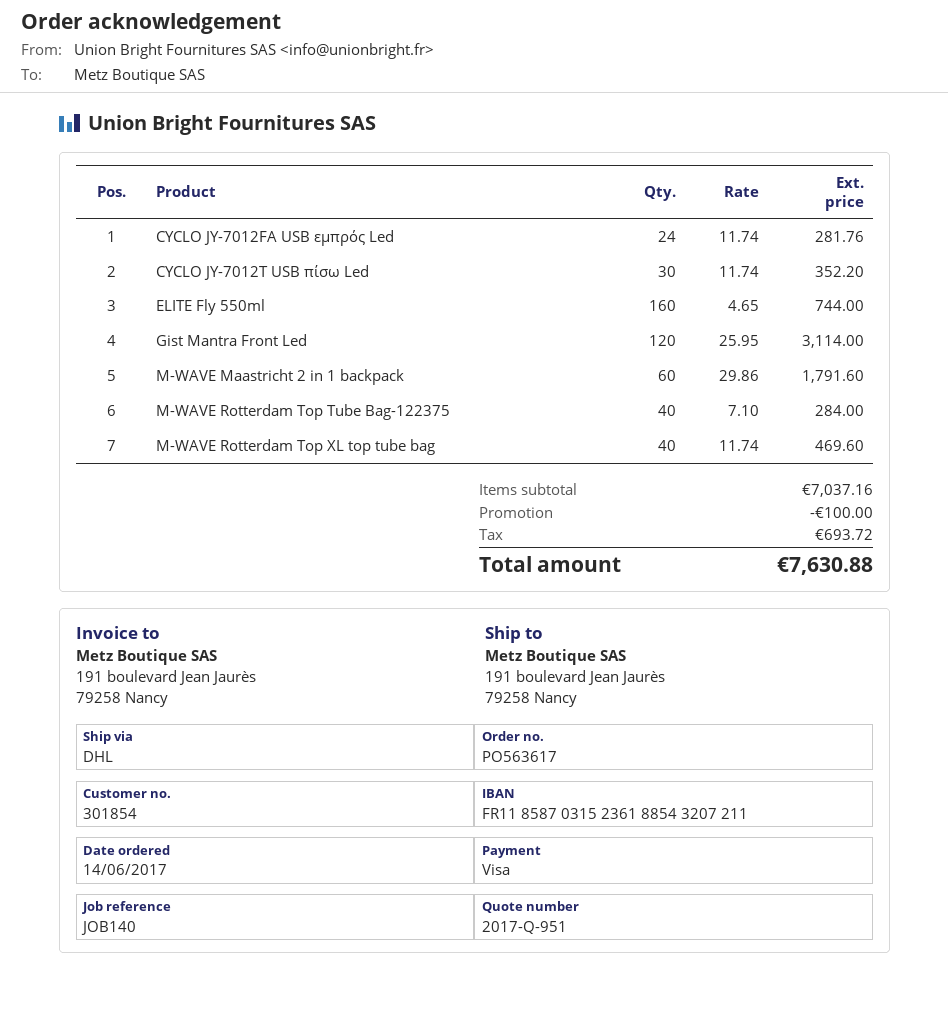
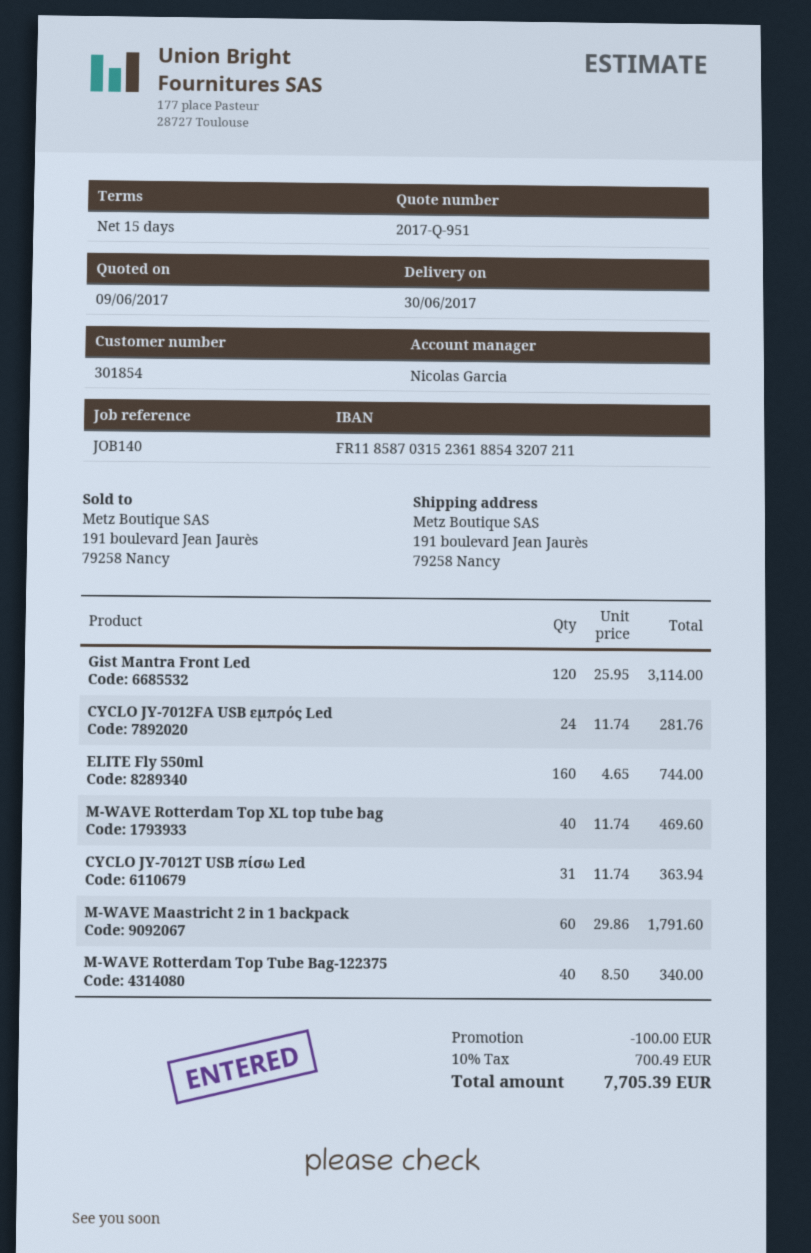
CYCLO JY-7012T USB πίσω Led: 30 x 11.74 = 352.20 -> 31 x 11.74 = 363.94
M-WAVE Rotterdam Top Tube Bag-122375: 40 x 7.10 = 284.00 -> 40 x 8.50 = 340.00
tax: 693.72 -> 700.49
total: 7630.88 -> 7705.39

